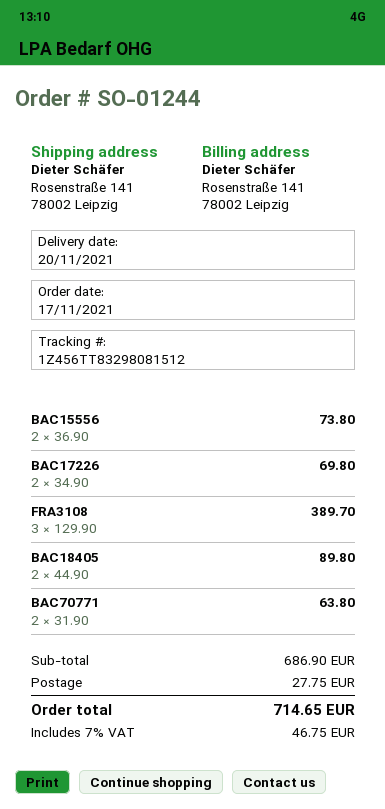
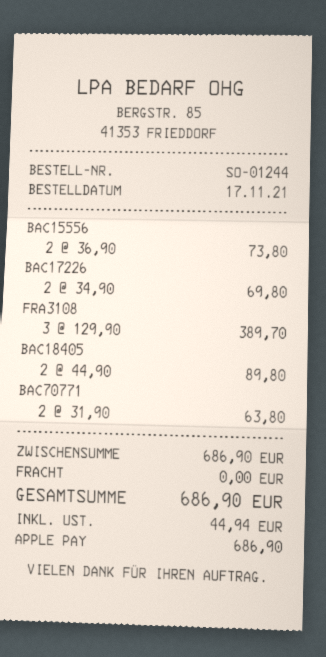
shipping: 27.75 -> 0.00
tax: 46.75 -> 44.94
total: 714.65 -> 686.90

